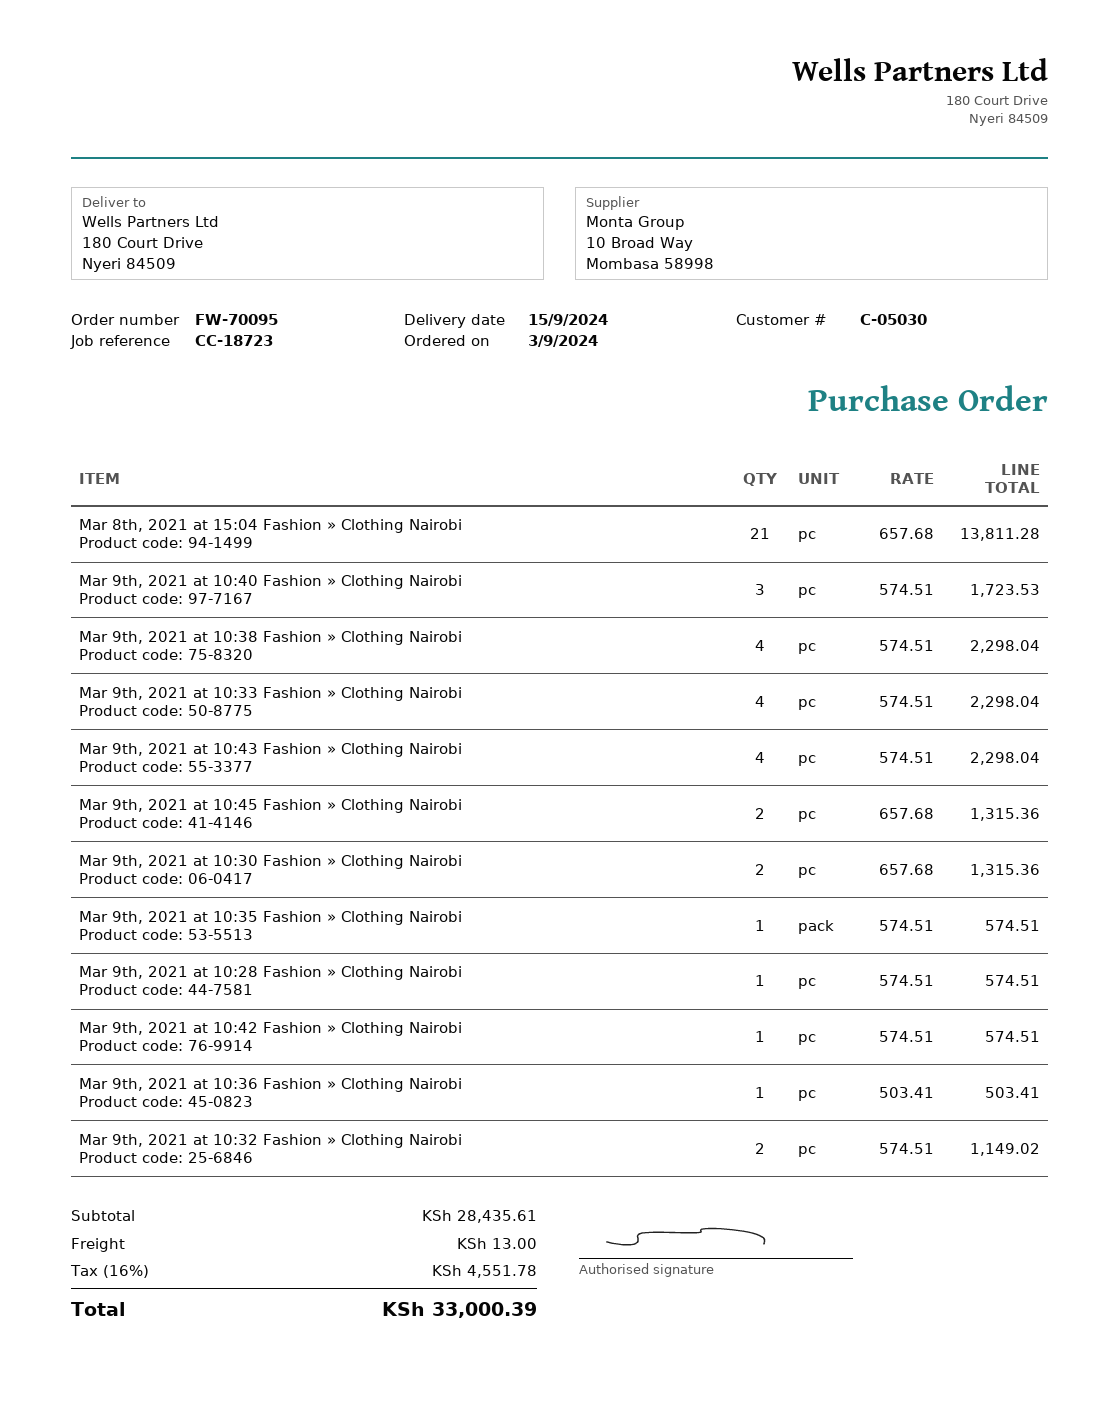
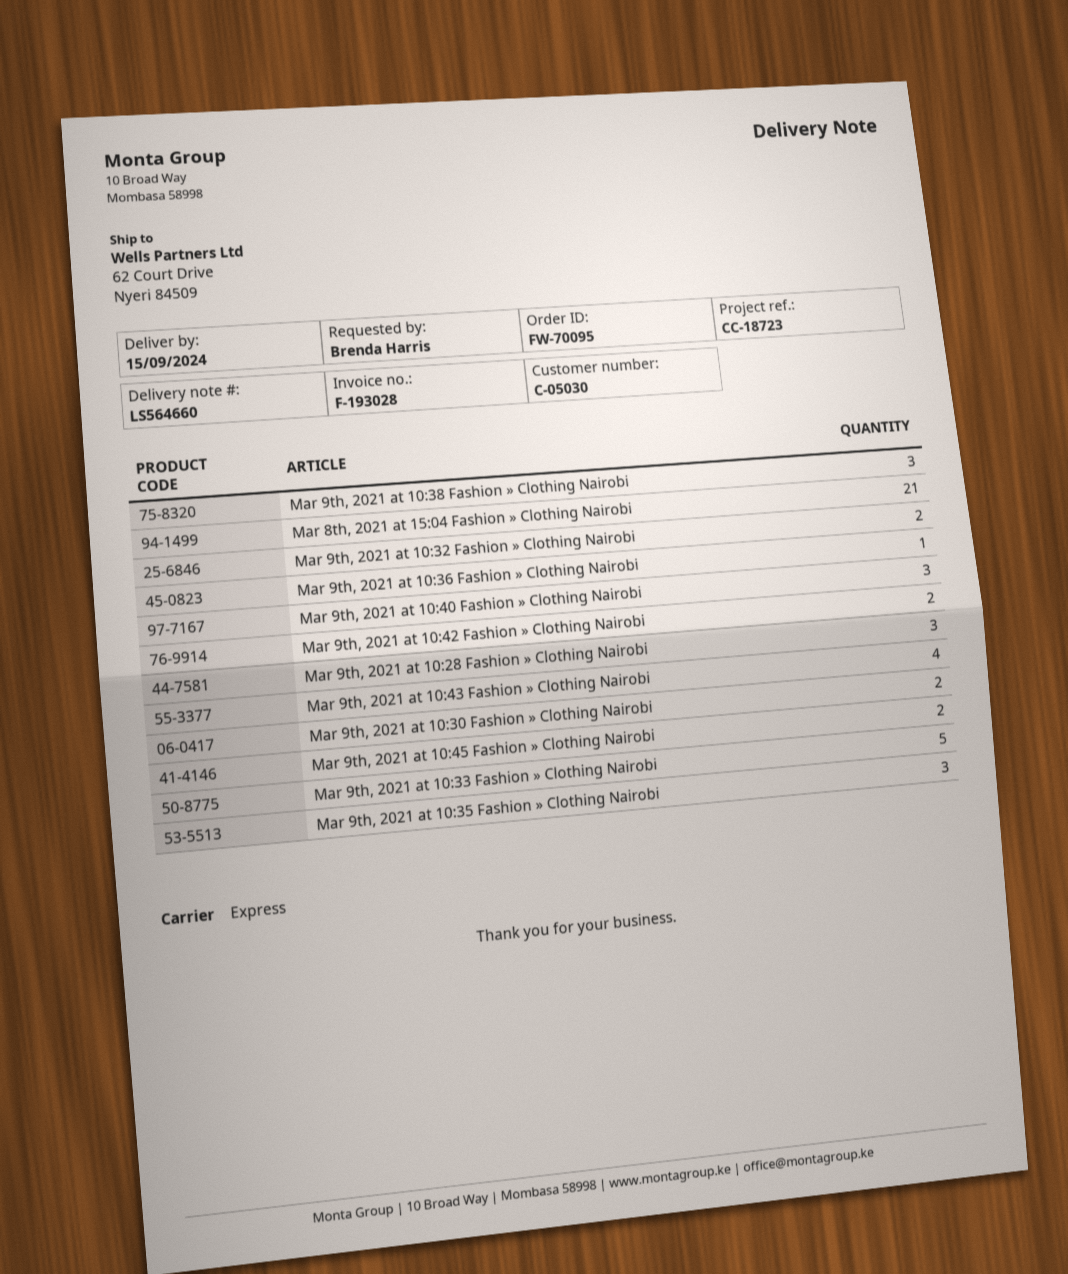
ship to: 180 Court Drive, Nyeri 84509 -> 62 Court Drive, Nyeri 84509
Mar 9th, 2021 at 10:38 Fashion » Clothing Nairobi: 4 -> 3
Mar 9th, 2021 at 10:33 Fashion » Clothing Nairobi: 4 -> 5
Mar 9th, 2021 at 10:35 Fashion » Clothing Nairobi: 1 -> 3
Mar 9th, 2021 at 10:28 Fashion » Clothing Nairobi: 1 -> 3
Mar 9th, 2021 at 10:42 Fashion » Clothing Nairobi: 1 -> 2

